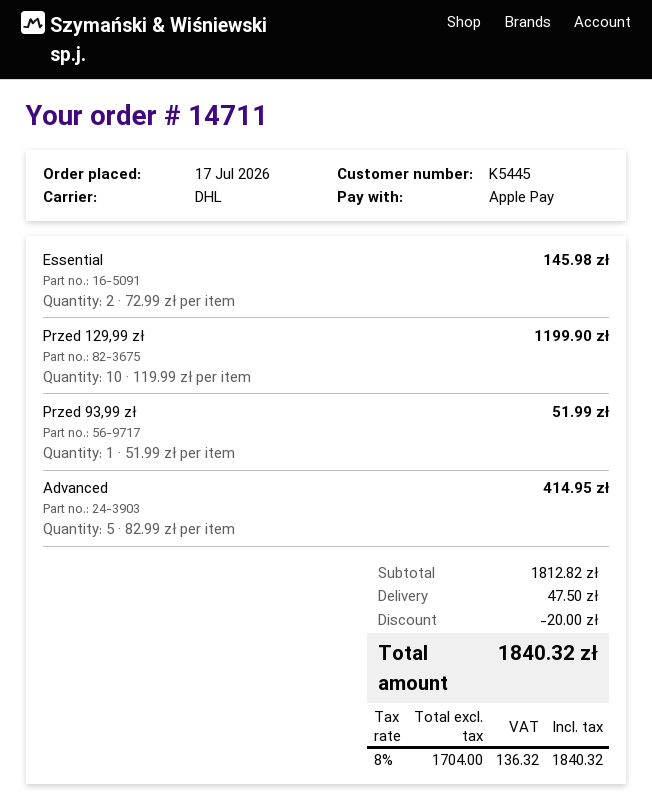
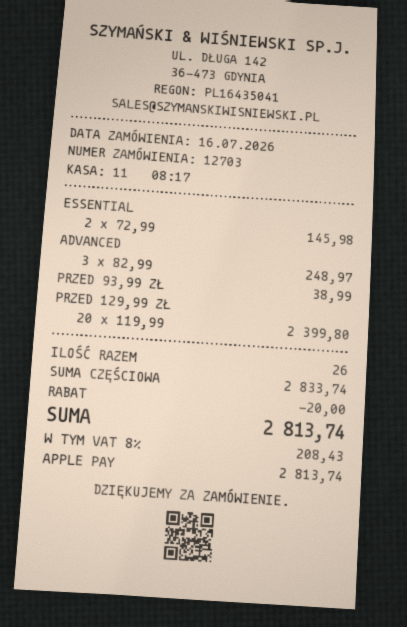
order number: 14711 -> 12703
order date: 2026-07-17 -> 2026-07-16
Przed 129,99 zł: 10 x 119.99 = 1199.90 -> 20 x 119.99 = 2399.80
Przed 93,99 zł: 1 x 51.99 = 51.99 -> 1 x 38.99 = 38.99
Advanced: 5 x 82.99 = 414.95 -> 3 x 82.99 = 248.97
subtotal: 1812.82 -> 2833.74
shipping: 47.50 -> none
tax: 8% = 136.32 -> 8% = 208.43
total: 1840.32 -> 2813.74

